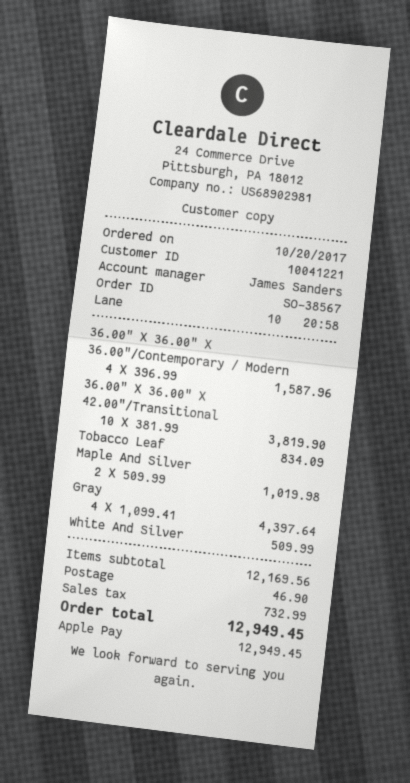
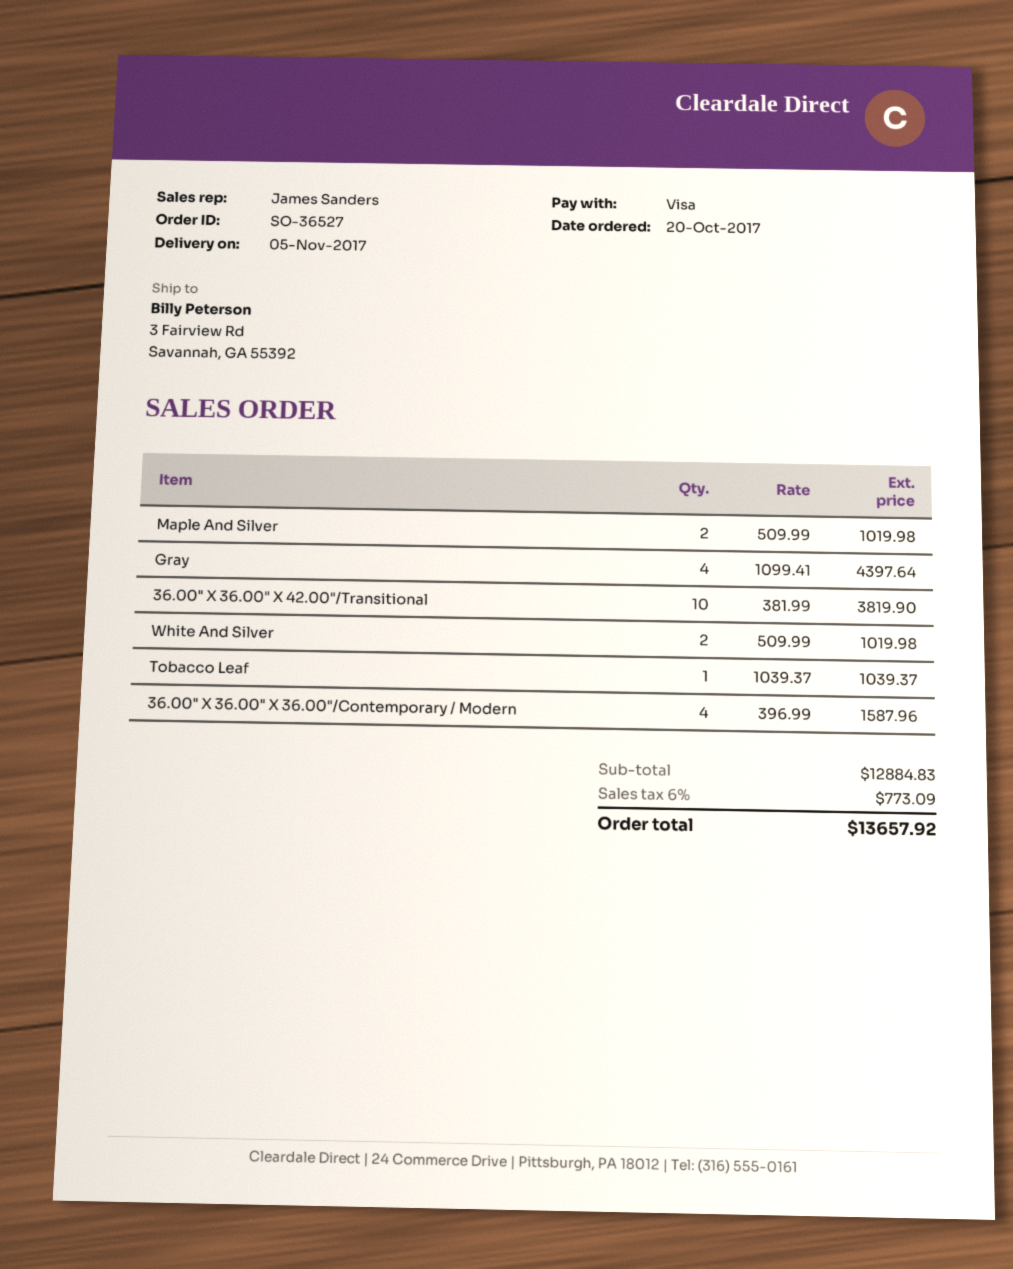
order number: SO-38567 -> SO-36527
payment method: Apple Pay -> Visa
Tobacco Leaf: 1 x 834.09 = 834.09 -> 1 x 1039.37 = 1039.37
White And Silver: 1 x 509.99 = 509.99 -> 2 x 509.99 = 1019.98
subtotal: 12169.56 -> 12884.83
shipping: 46.90 -> none
tax: 732.99 -> 773.09
total: 12949.45 -> 13657.92

